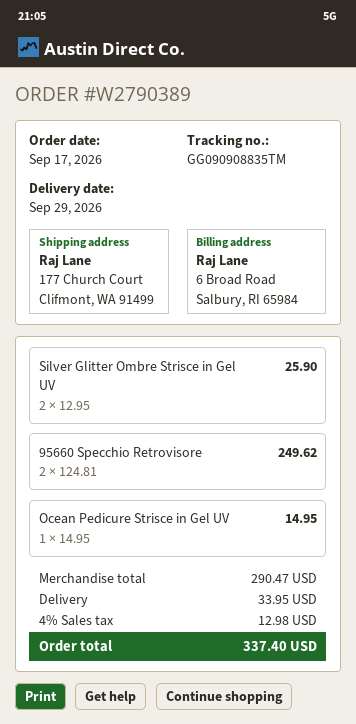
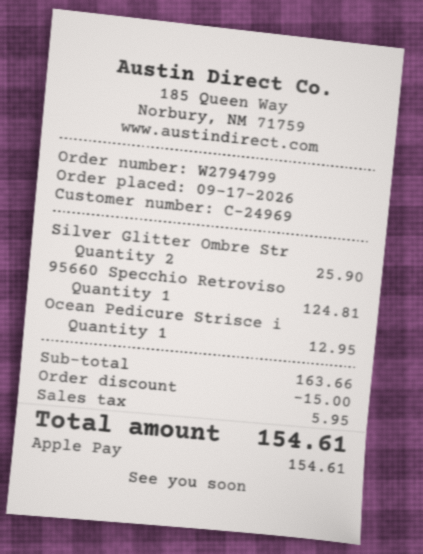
order number: W2790389 -> W2794799
95660 Specchio Retrovisore: 2 for 249.62 -> 1 for 124.81
Ocean Pedicure Strisce in Gel UV: 1 for 14.95 -> 1 for 12.95
subtotal: 290.47 -> 163.66
discount: none -> 15.00
shipping: 33.95 -> none
tax: 12.98 -> 5.95
total: 337.40 -> 154.61

